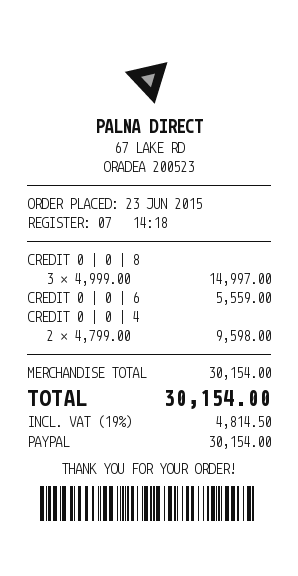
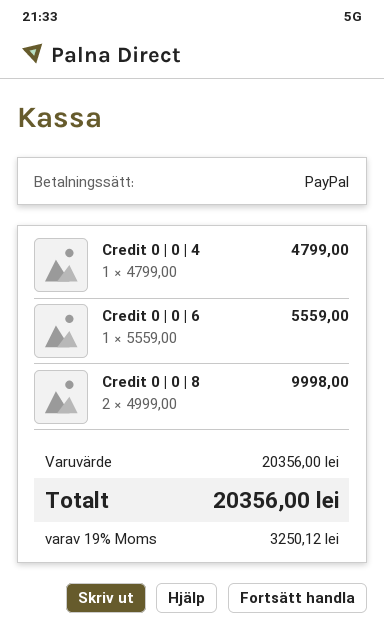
CREDIT 0 | 0 | 8: 3 x 4999.00 = 14997.00 -> 2 x 4999.00 = 9998.00
CREDIT 0 | 0 | 4: 2 x 4799.00 = 9598.00 -> 1 x 4799.00 = 4799.00
subtotal: 30154.00 -> 20356.00
tax: 19% = 4814.50 -> 19% = 3250.12
total: 30154.00 -> 20356.00

